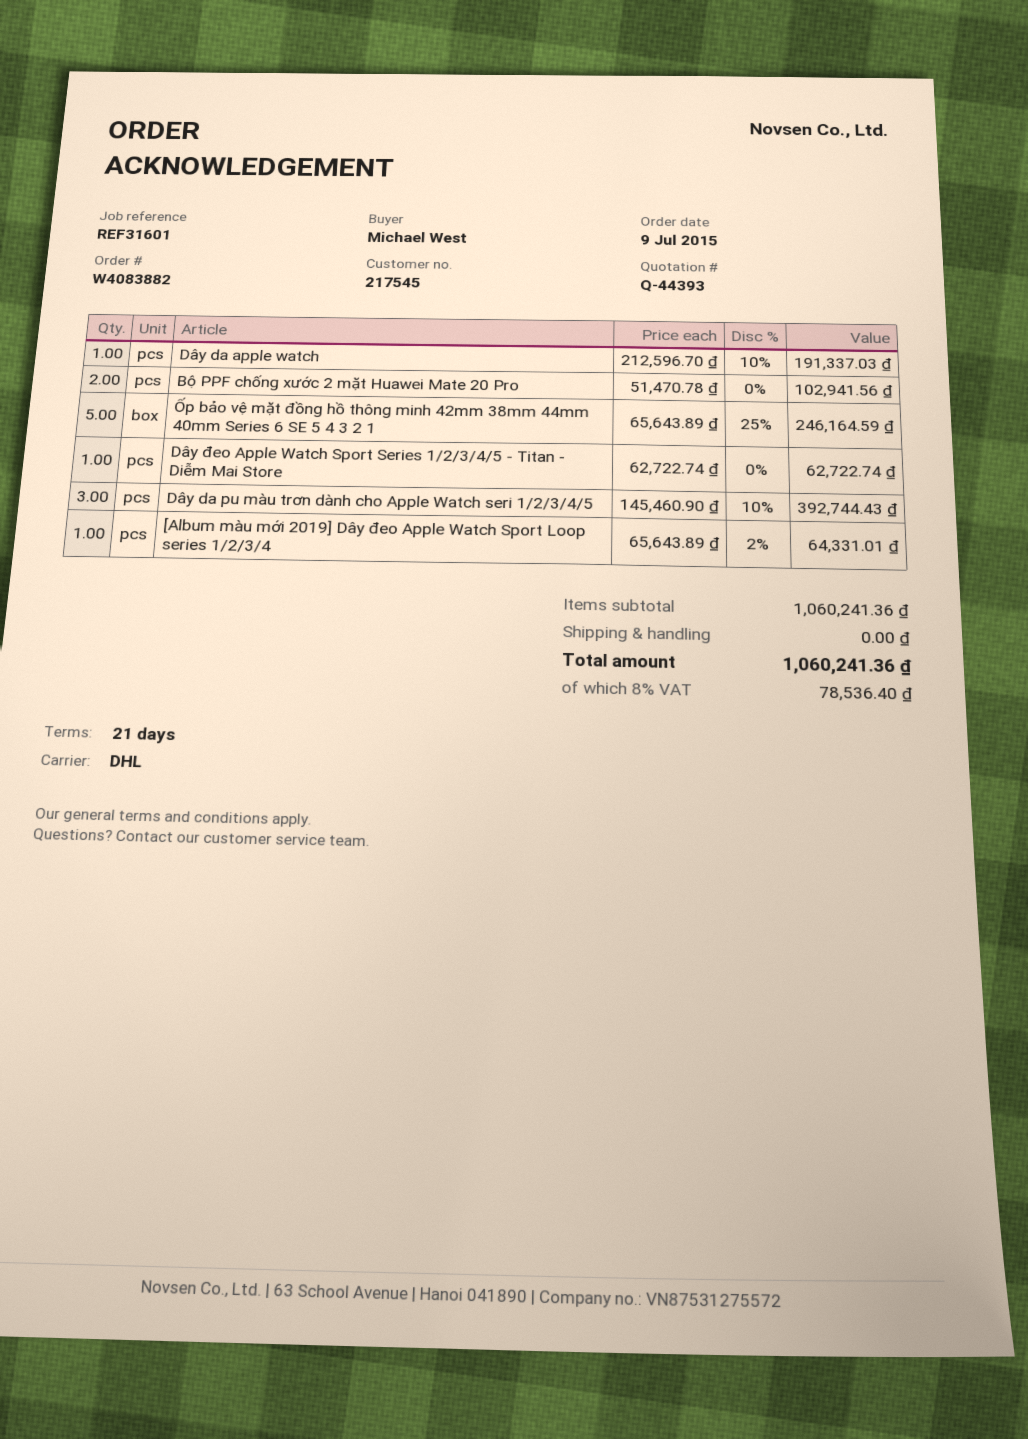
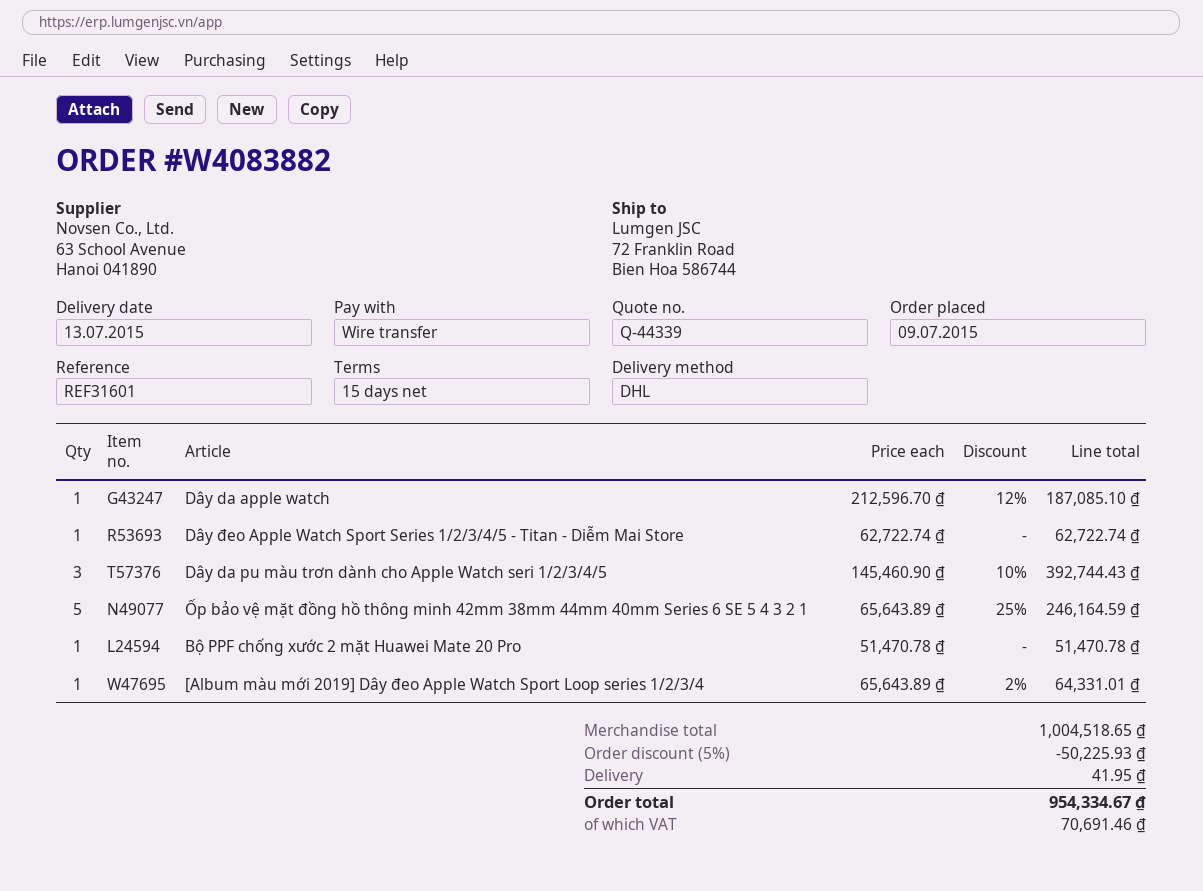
quote number: Q-44393 -> Q-44339
payment terms: 21 days -> 15 days
Dây da apple watch: 1 x 212596.70 - 10% = 191337.03 -> 1 x 212596.70 - 12% = 187085.10
Bộ PPF chống xước 2 mặt Huawei Mate 20 Pro: 2 x 51470.78 = 102941.56 -> 1 x 51470.78 = 51470.78
subtotal: 1060241.36 -> 1004518.65
discount: none -> 5% = 50225.93
shipping: 0.00 -> 41.95
tax: 78536.40 -> 70691.46
total: 1060241.36 -> 954334.67

